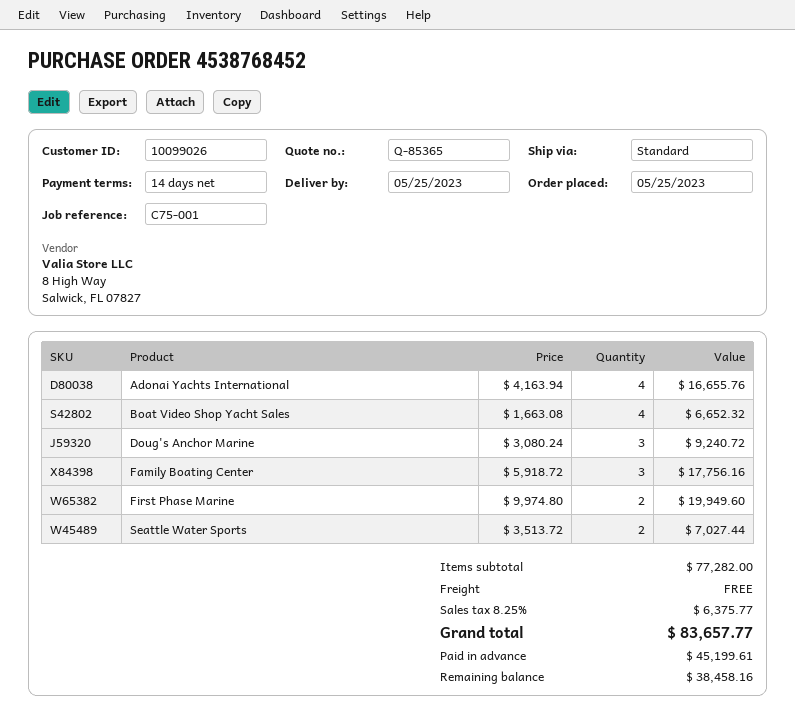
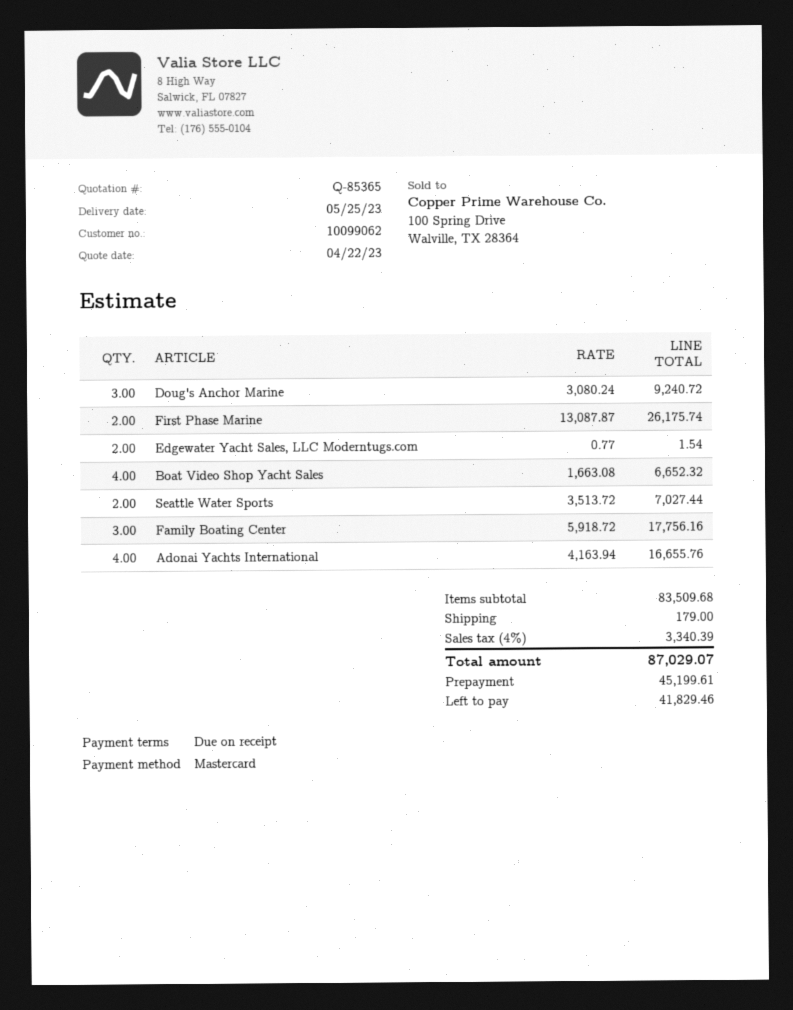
payment terms: 14 days -> on receipt
customer number: 10099026 -> 10099062
First Phase Marine: 2 x 9974.80 = 19949.60 -> 2 x 13087.87 = 26175.74
Edgewater Yacht Sales, LLC Moderntugs.com: none -> 2 x 0.77 = 1.54
subtotal: 77282.00 -> 83509.68
shipping: 0.00 -> 179.00
tax: 8.25% = 6375.77 -> 4% = 3340.39
total: 83657.77 -> 87029.07
balance: 38458.16 -> 41829.46

